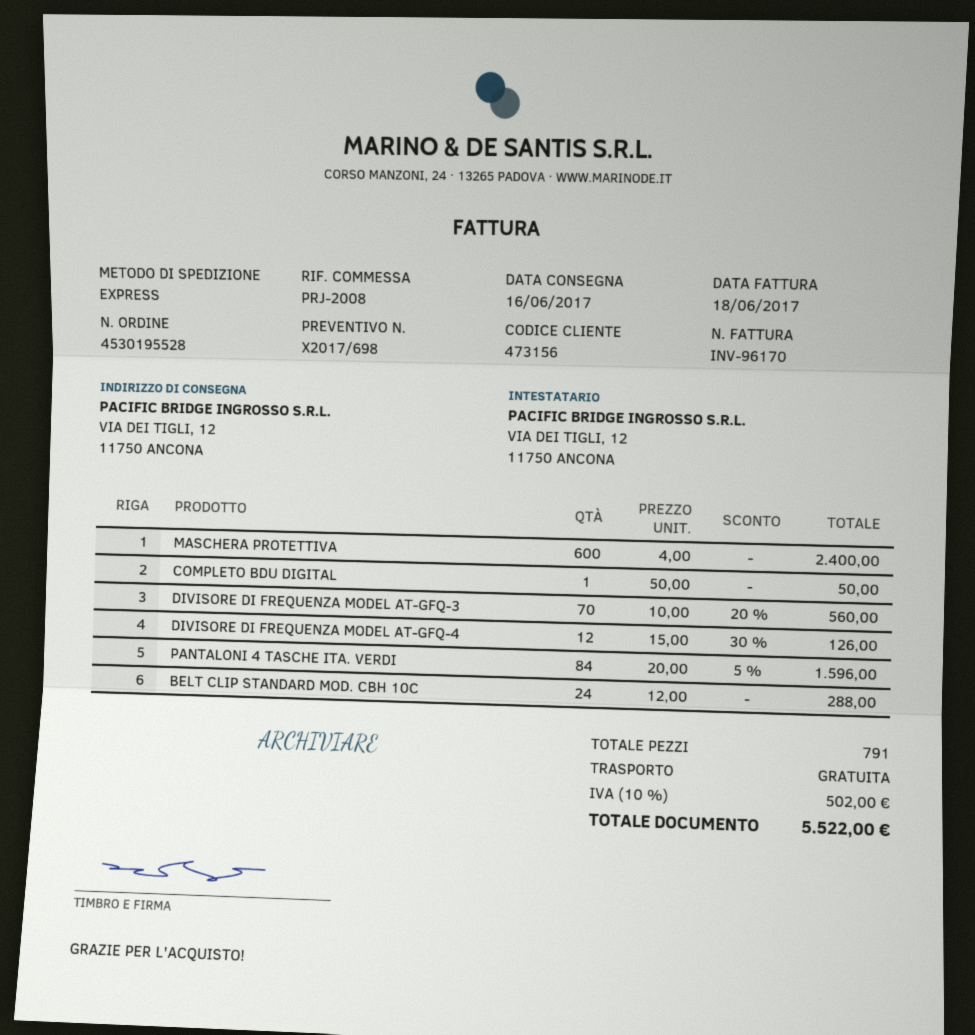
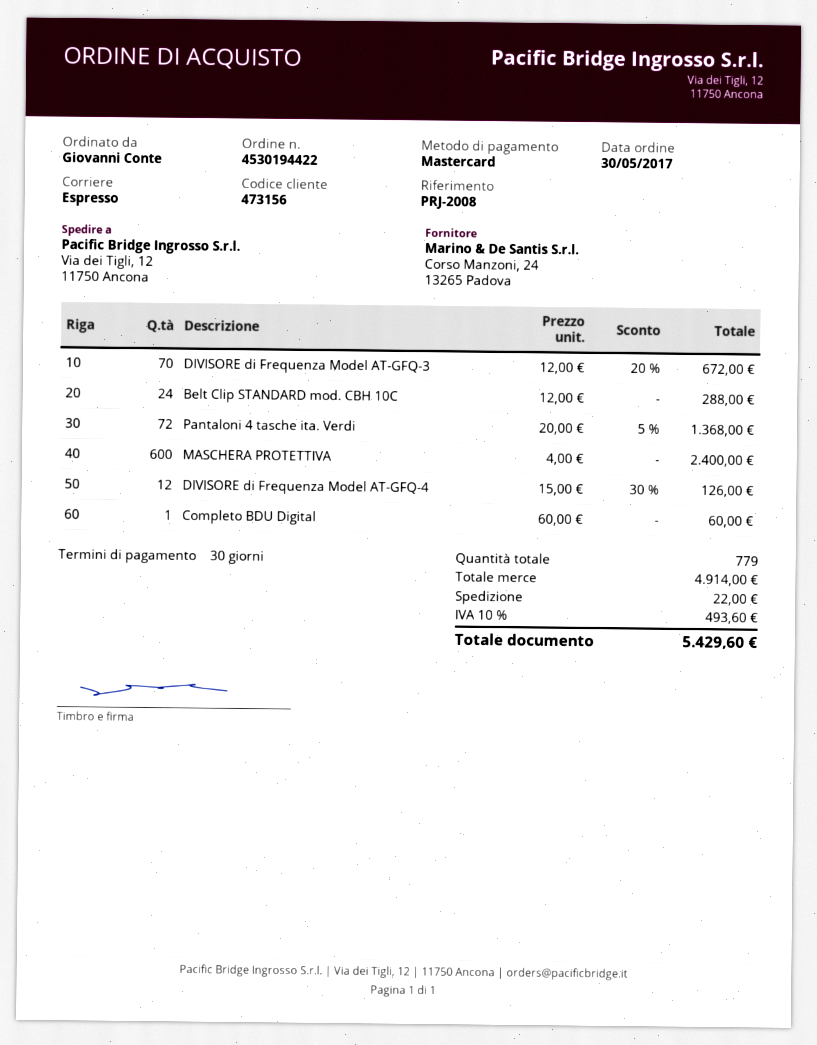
order number: 4530195528 -> 4530194422
COMPLETO BDU DIGITAL: 1 x 50.00 = 50.00 -> 1 x 60.00 = 60.00
DIVISORE DI FREQUENZA MODEL AT-GFQ-3: 70 x 10.00 - 20% = 560.00 -> 70 x 12.00 - 20% = 672.00
PANTALONI 4 TASCHE ITA. VERDI: 84 x 20.00 - 5% = 1596.00 -> 72 x 20.00 - 5% = 1368.00
total quantity: 791 -> 779
shipping: 0.00 -> 22.00
tax: 10% = 502.00 -> 10% = 493.60
total: 5522.00 -> 5429.60

